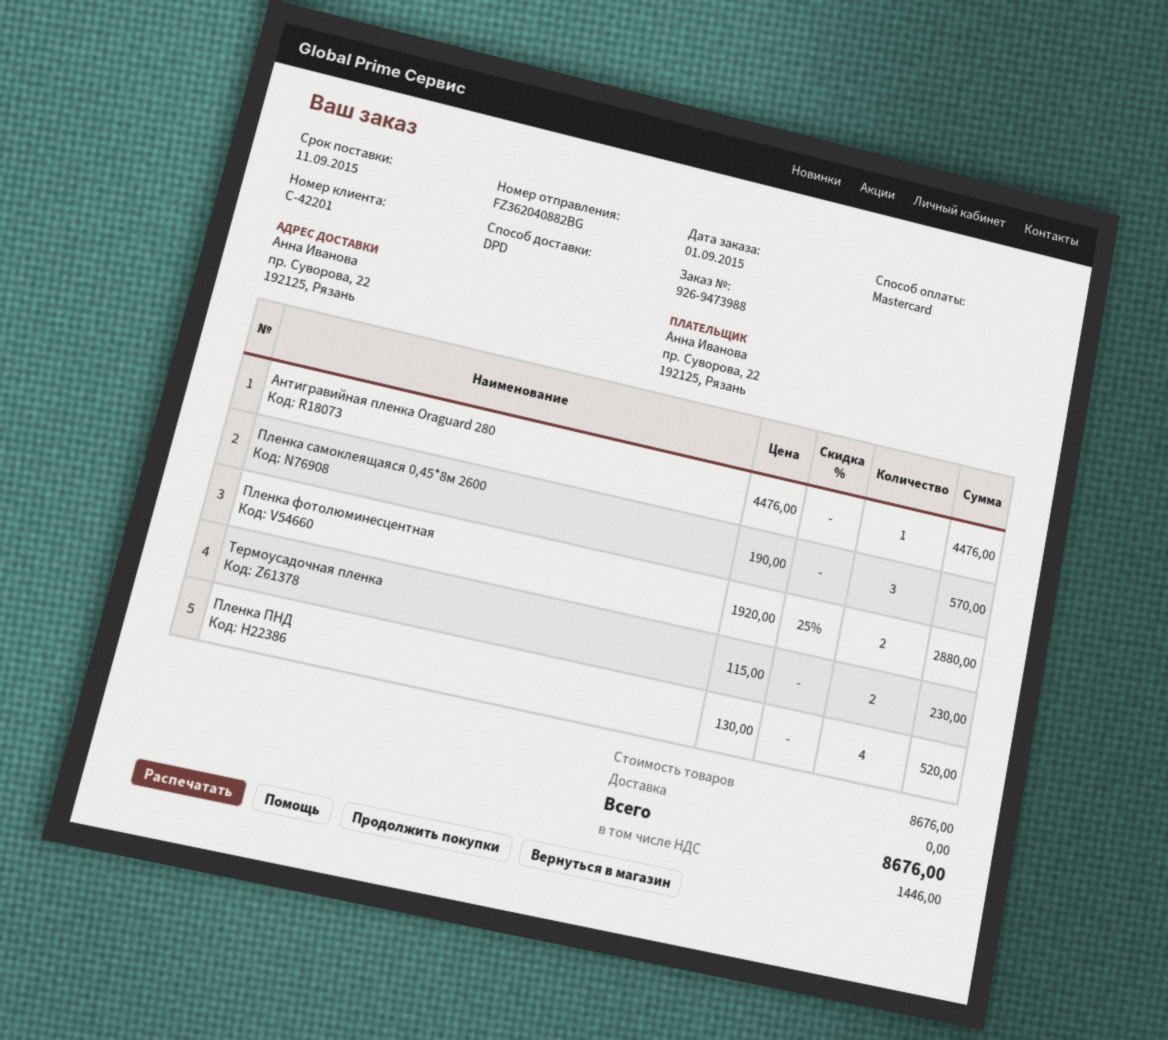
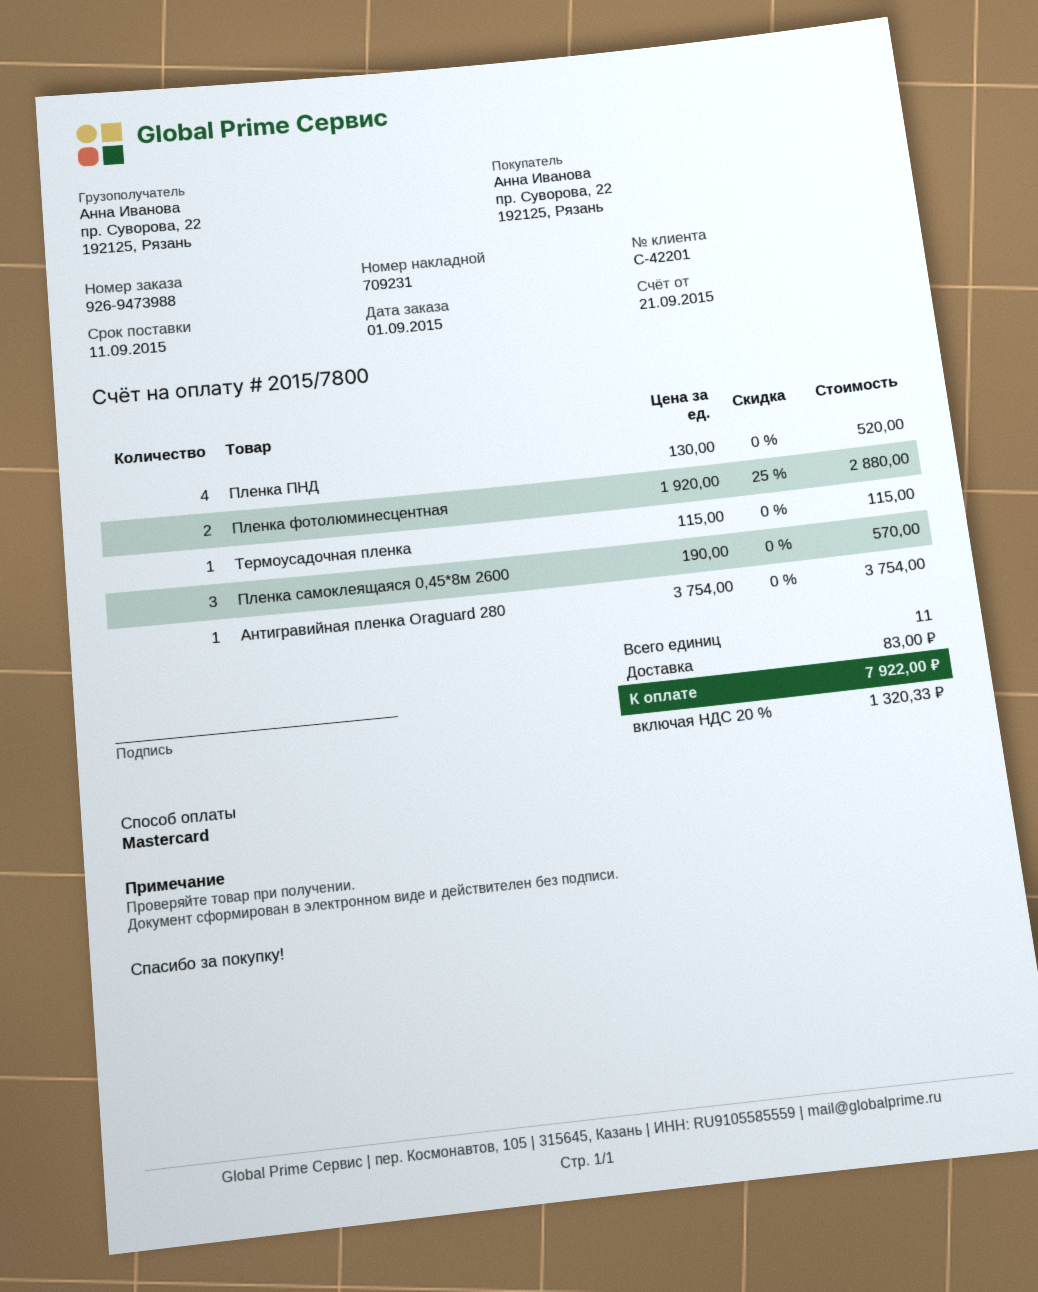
Антигравийная пленка Oraguard 280: 1 x 4476.00 = 4476.00 -> 1 x 3754.00 = 3754.00
Термоусадочная пленка: 2 x 115.00 = 230.00 -> 1 x 115.00 = 115.00
shipping: 0.00 -> 83.00
tax: 1446.00 -> 1320.33
total: 8676.00 -> 7922.00

